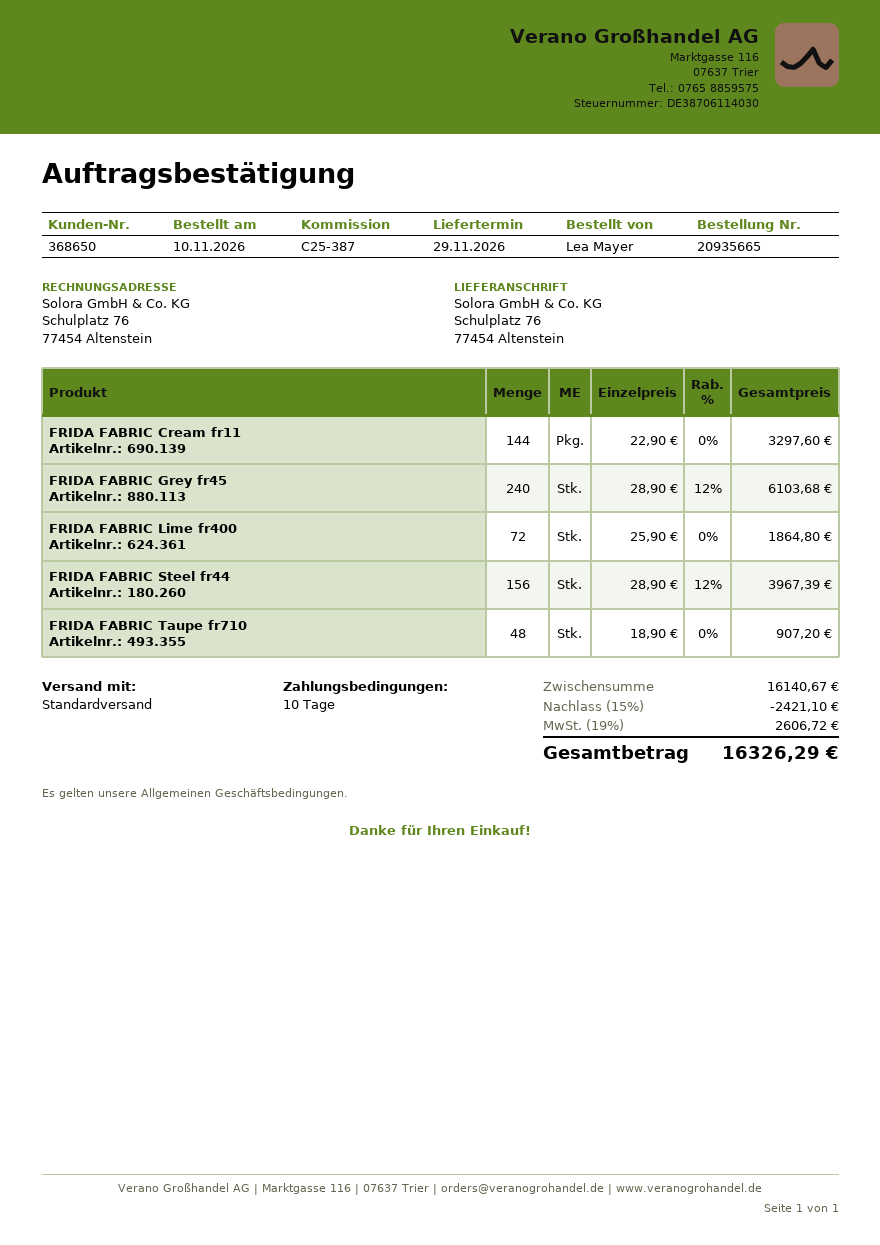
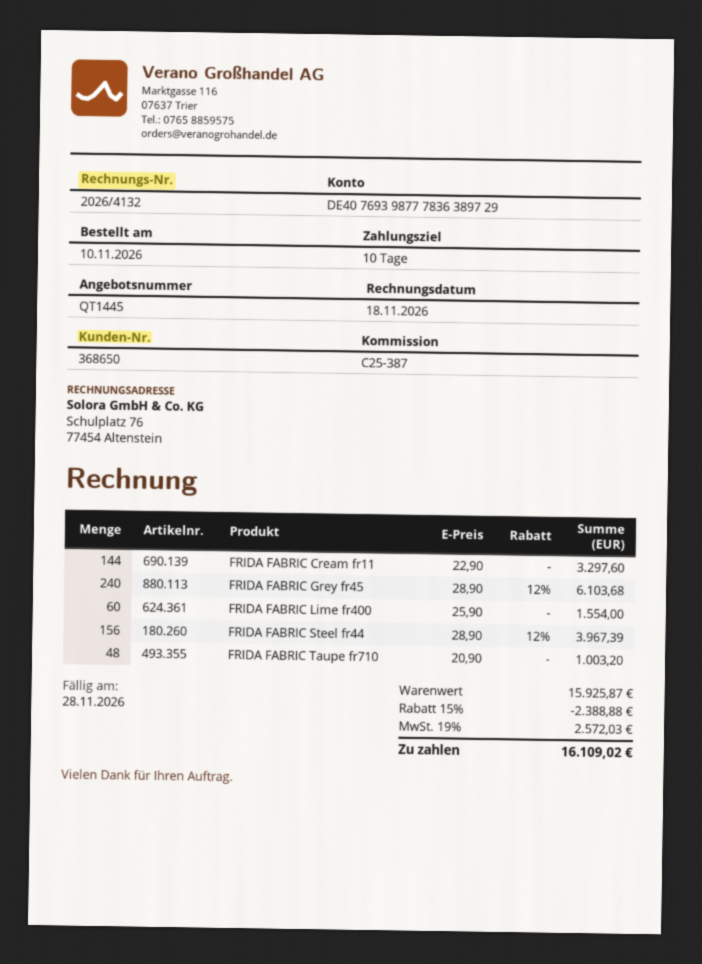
FRIDA FABRIC Lime fr400: 72 x 25.90 = 1864.80 -> 60 x 25.90 = 1554.00
FRIDA FABRIC Taupe fr710: 48 x 18.90 = 907.20 -> 48 x 20.90 = 1003.20
subtotal: 16140.67 -> 15925.87
discount: 15% = 2421.10 -> 15% = 2388.88
tax: 19% = 2606.72 -> 19% = 2572.03
total: 16326.29 -> 16109.02

